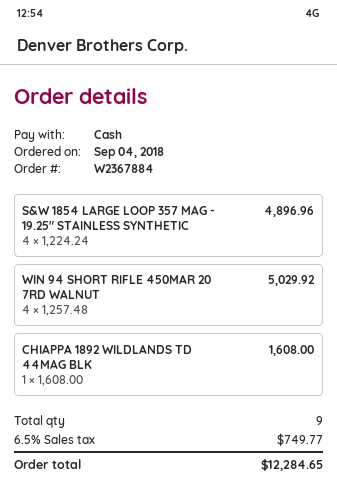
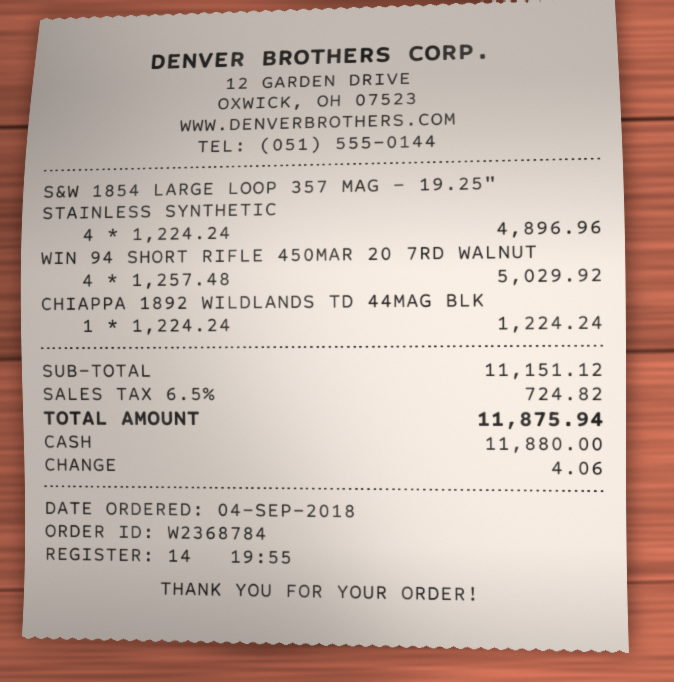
order number: W2367884 -> W2368784
CHIAPPA 1892 WILDLANDS TD 44MAG BLK: 1 x 1608.00 = 1608.00 -> 1 x 1224.24 = 1224.24
tax: 6.5% = 749.77 -> 6.5% = 724.82
total: 12284.65 -> 11875.94

